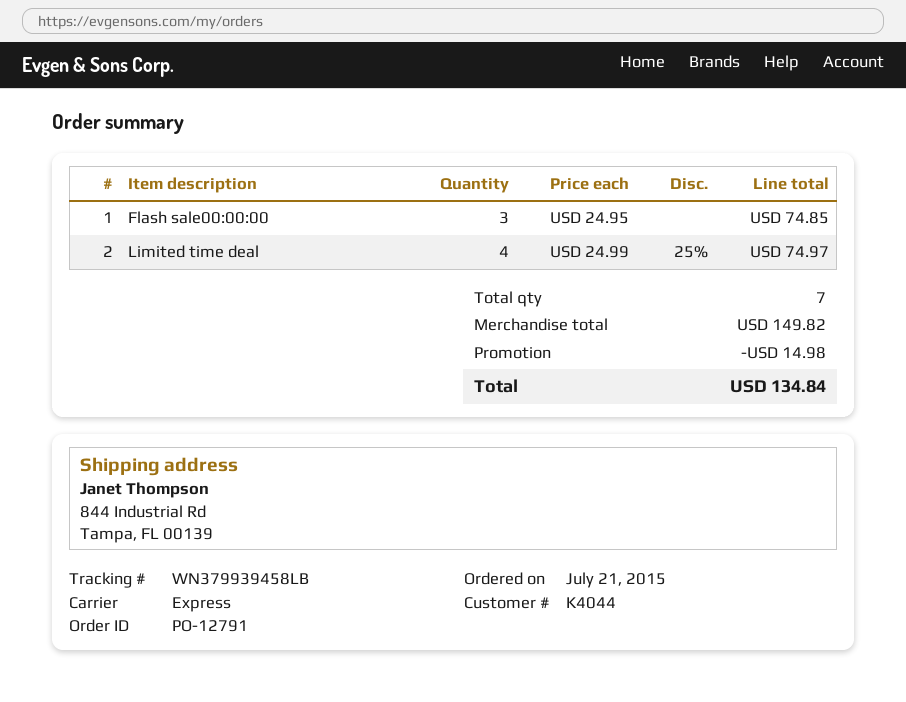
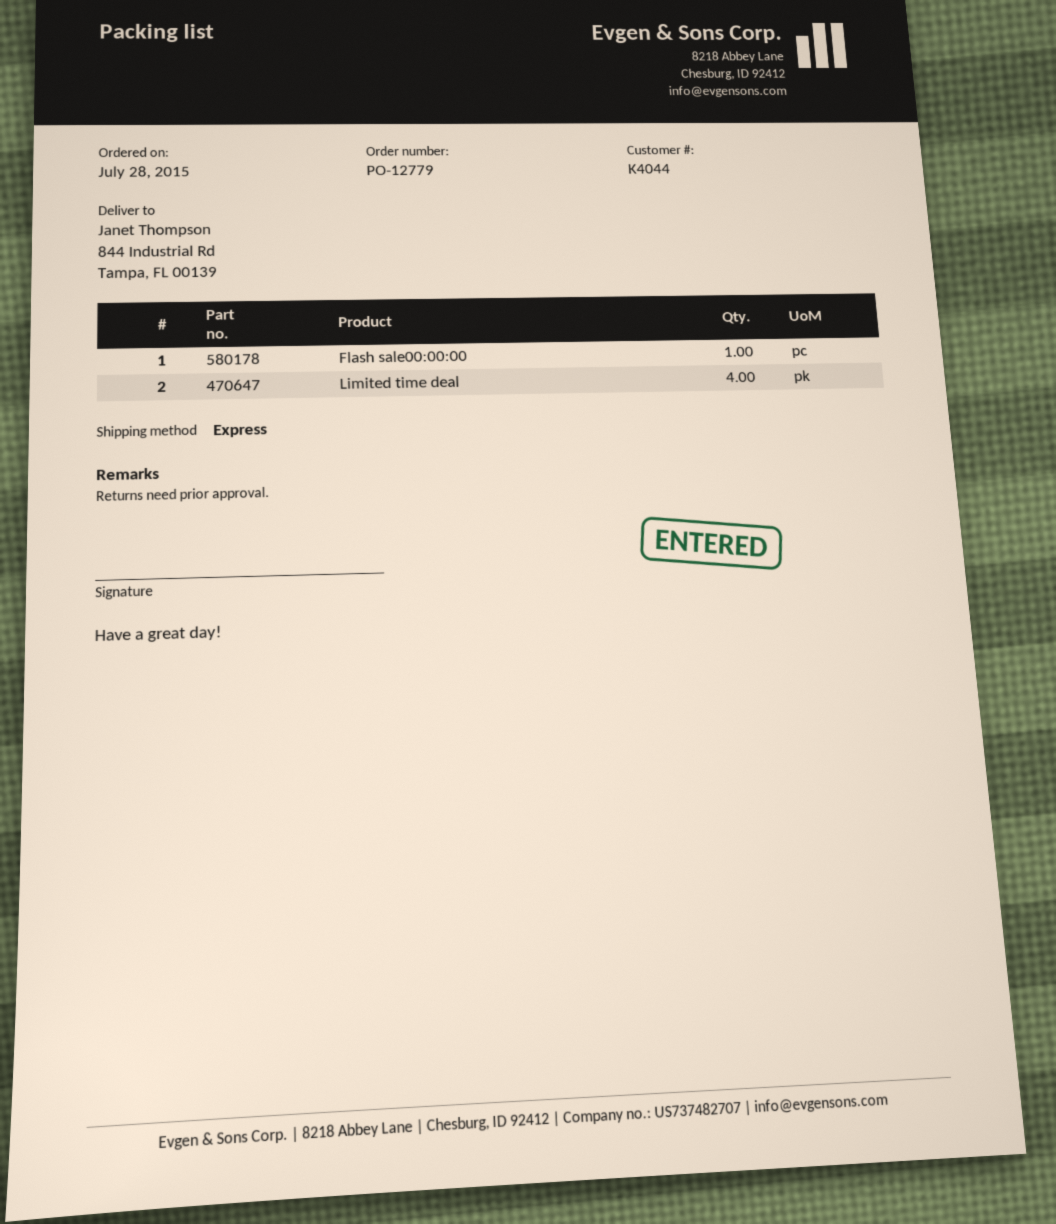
order number: PO-12791 -> PO-12779
order date: 2015-07-21 -> 2015-07-28
Flash sale00:00:00: 3 -> 1

